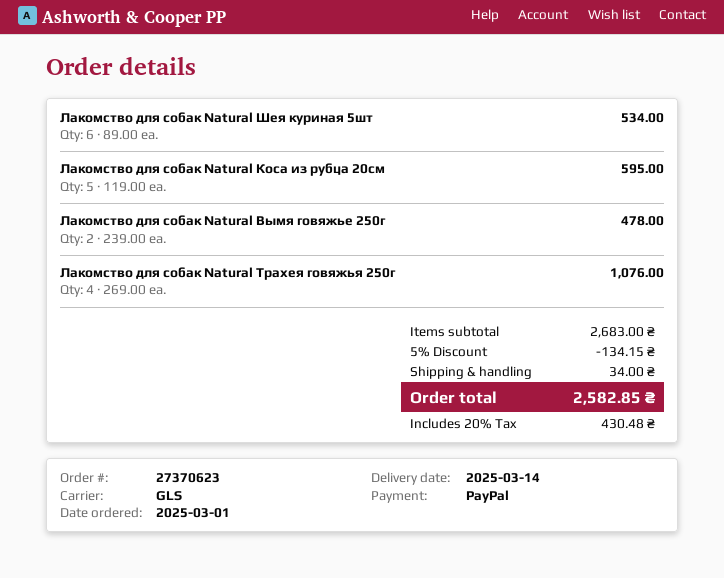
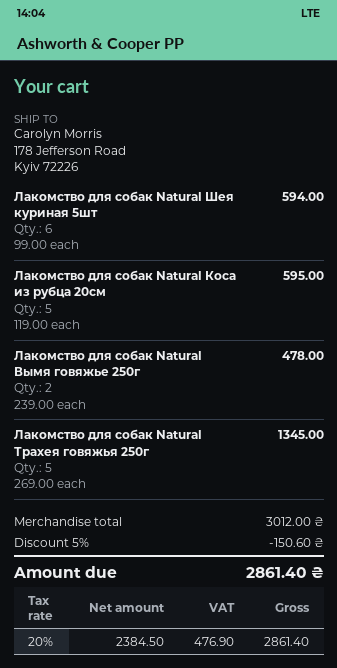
Лакомство для собак Natural Шея куриная 5шт: 6 x 89.00 = 534.00 -> 6 x 99.00 = 594.00
Лакомство для собак Natural Трахея говяжья 250г: 4 x 269.00 = 1076.00 -> 5 x 269.00 = 1345.00
subtotal: 2683.00 -> 3012.00
discount: 5% = 134.15 -> 5% = 150.60
shipping: 34.00 -> none
tax: 20% = 430.48 -> 20% = 476.90
total: 2582.85 -> 2861.40

